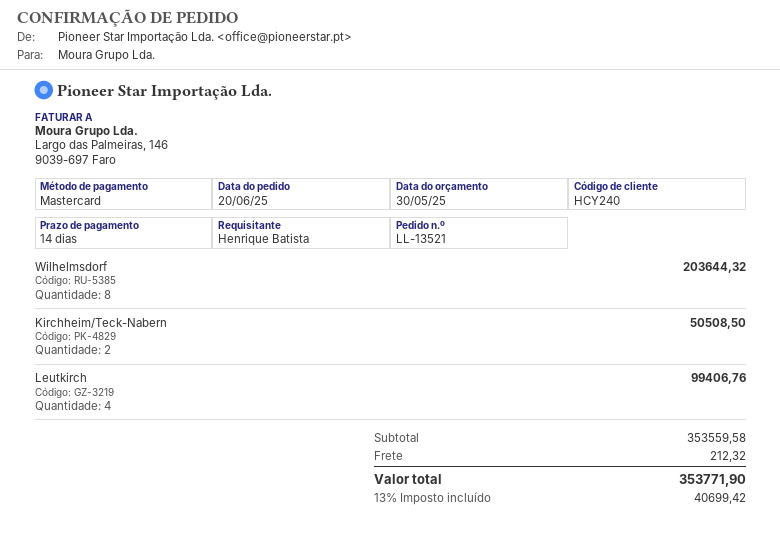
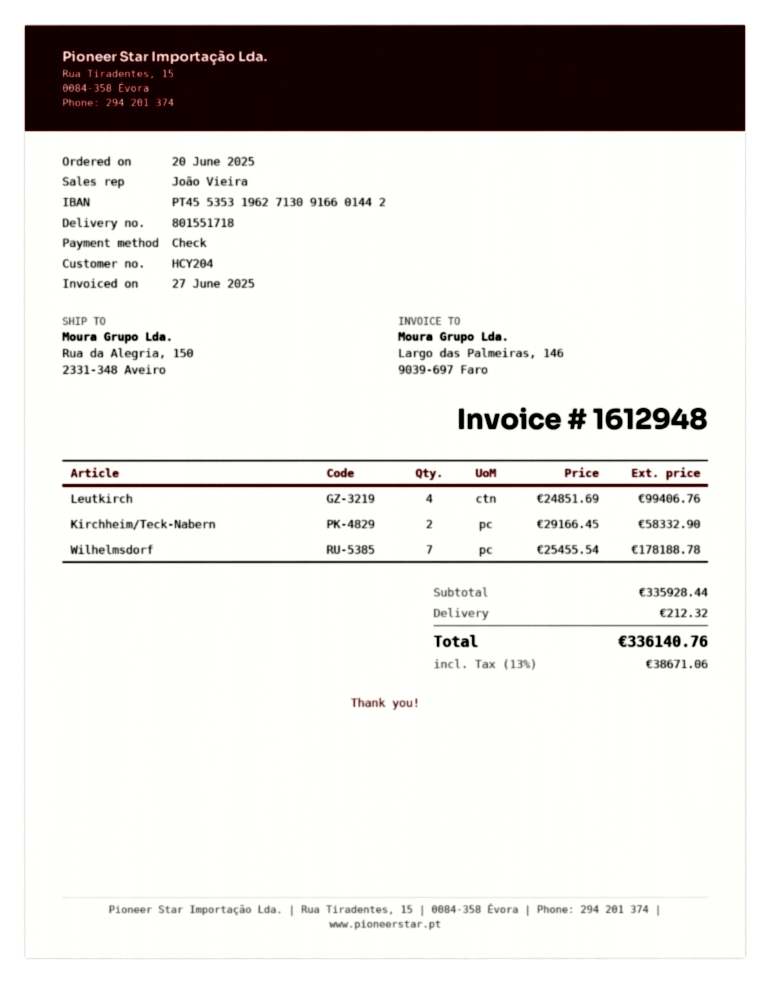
customer number: HCY240 -> HCY204
payment method: Mastercard -> cheque
Wilhelmsdorf: 8 for 203644.32 -> 7 for 178188.78
Kirchheim/Teck-Nabern: 2 for 50508.50 -> 2 for 58332.90
subtotal: 353559.58 -> 335928.44
tax: 13% = 40699.42 -> 13% = 38671.06
total: 353771.90 -> 336140.76

